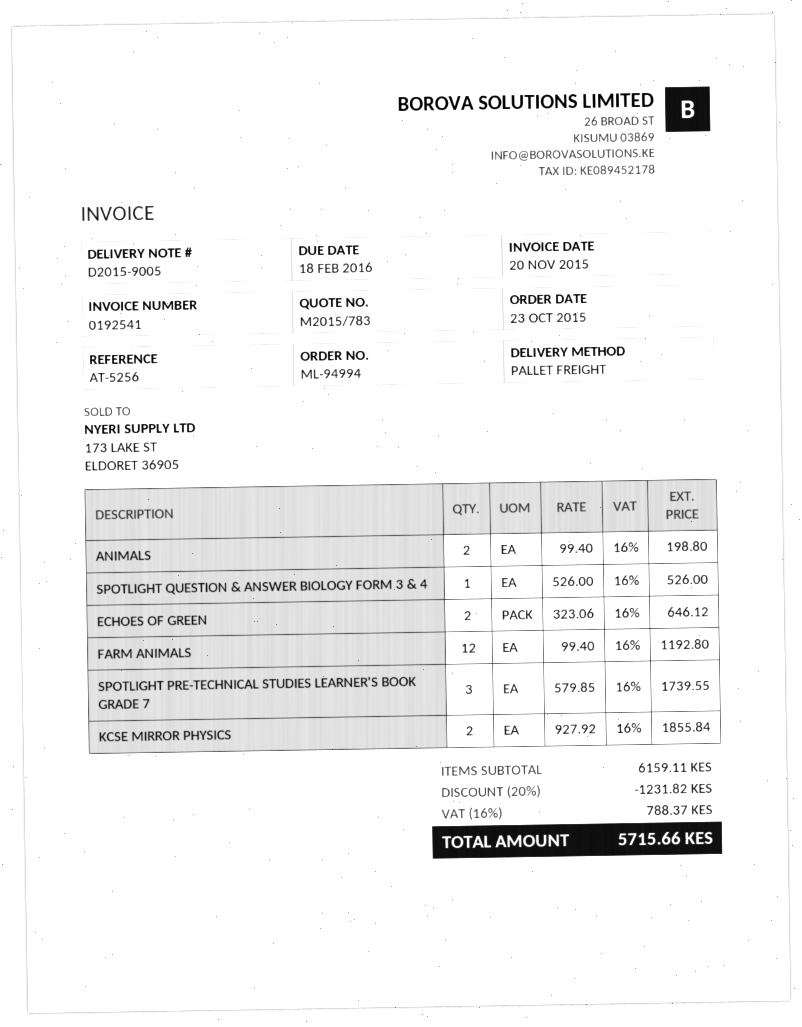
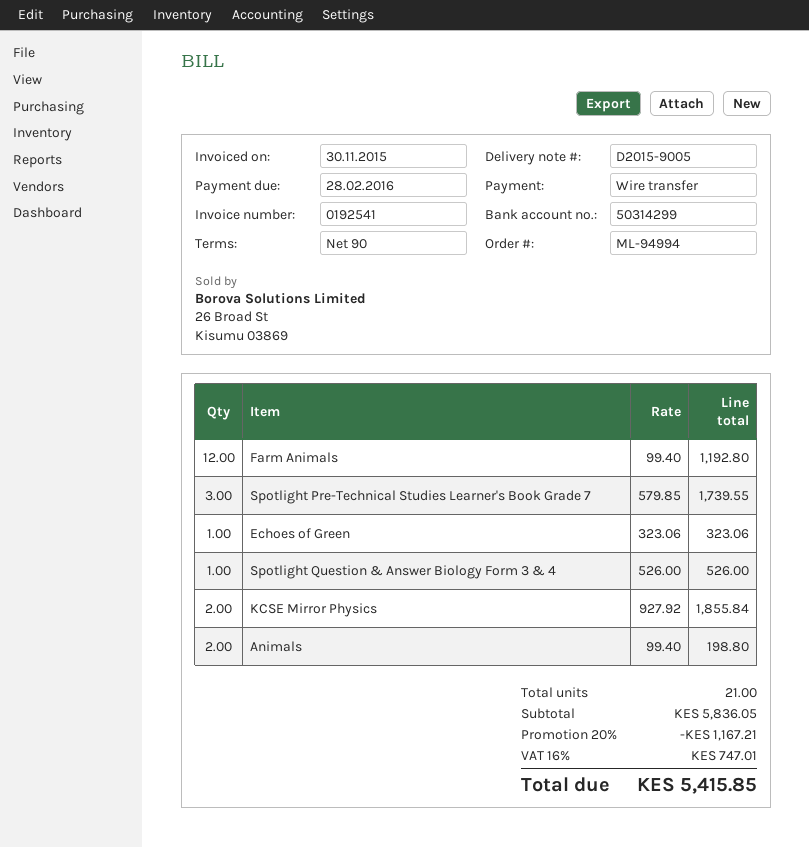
invoice date: 2015-11-20 -> 2015-11-30
due date: 2016-02-18 -> 2016-02-28
ECHOES OF GREEN: 2 x 323.06 = 646.12 -> 1 x 323.06 = 323.06
subtotal: 6159.11 -> 5836.05
discount: 20% = 1231.82 -> 20% = 1167.21
tax: 16% = 788.37 -> 16% = 747.01
total: 5715.66 -> 5415.85

